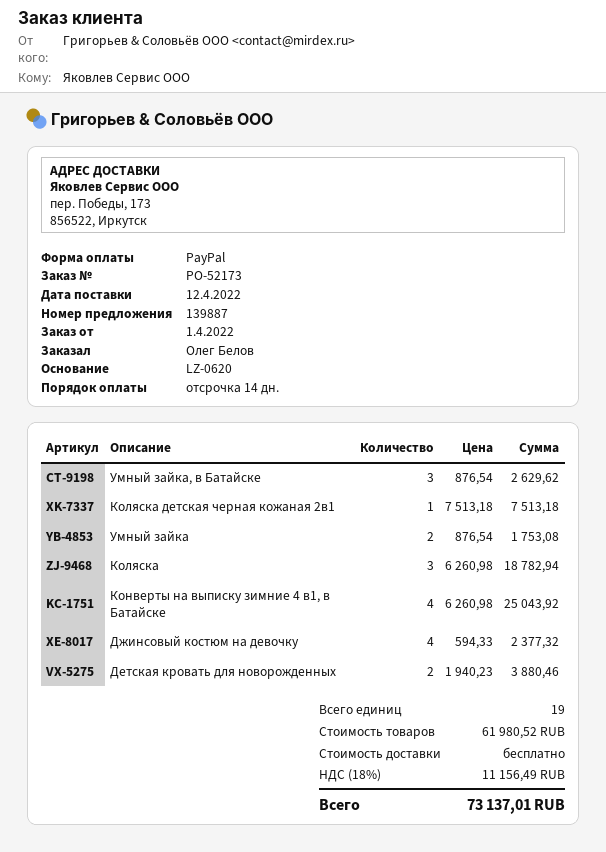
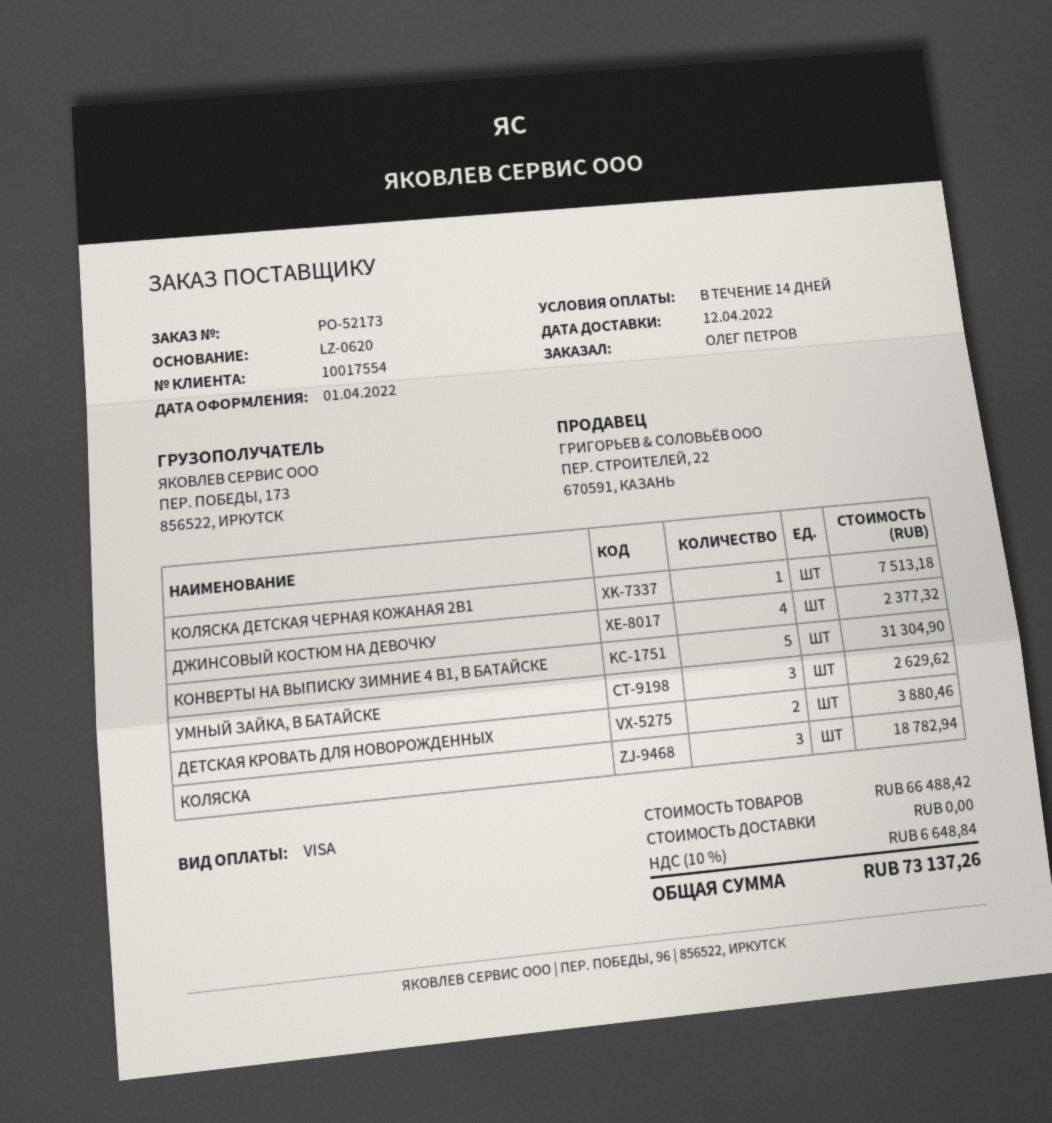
ordered by: Олег Белов -> ОЛЕГ ПЕТРОВ
payment method: PayPal -> Visa
Умный зайка: 2 for 1753.08 -> none
Конверты на выписку зимние 4 в1, в Батайске: 4 for 25043.92 -> 5 for 31304.90
subtotal: 61980.52 -> 66488.42
tax: 18% = 11156.49 -> 10% = 6648.84
total: 73137.01 -> 73137.26

